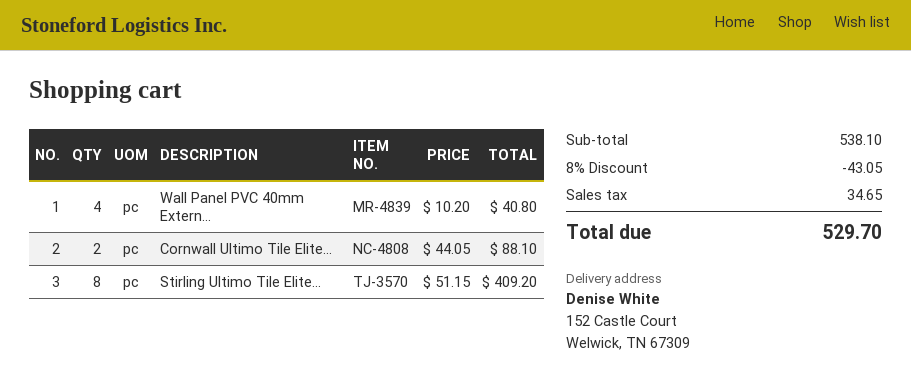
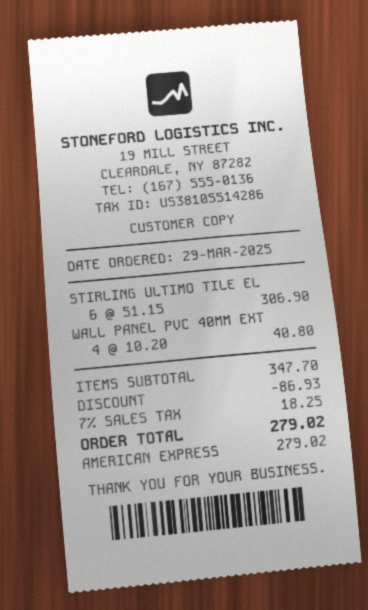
Cornwall Ultimo Tile Elite...: 2 x 44.05 = 88.10 -> none
Stirling Ultimo Tile Elite...: 8 x 51.15 = 409.20 -> 6 x 51.15 = 306.90
subtotal: 538.10 -> 347.70
discount: 43.05 -> 86.93
tax: 34.65 -> 18.25
total: 529.70 -> 279.02

